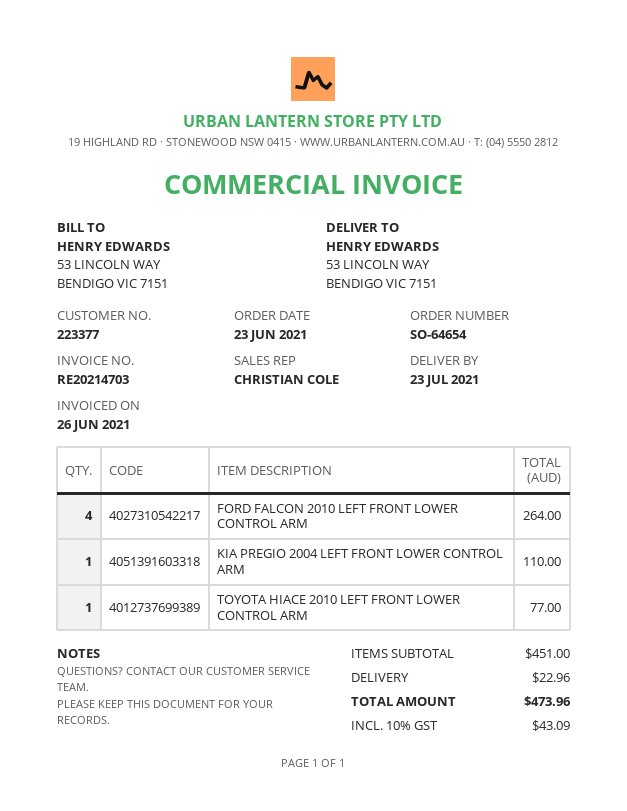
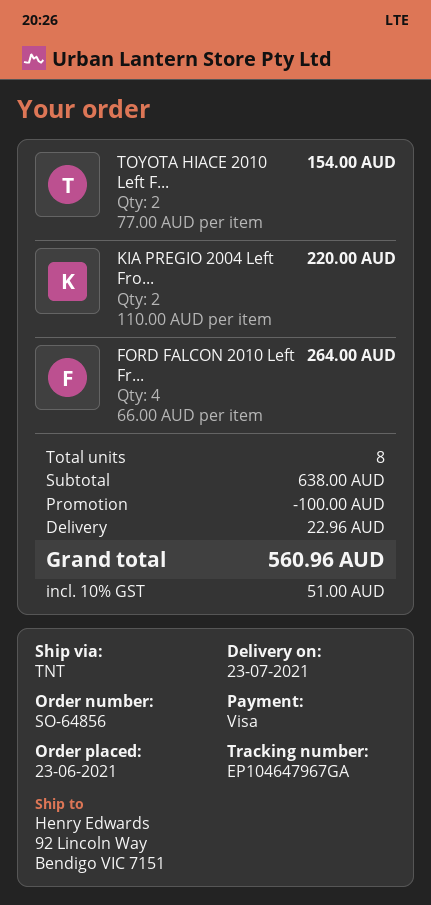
order number: SO-64654 -> SO-64856
ship to: 53 LINCOLN WAY, BENDIGO VIC 7151 -> 92 Lincoln Way, Bendigo VIC 7151
KIA PREGIO 2004 LEFT FRONT LOWER CONTROL ARM: 1 for 110.00 -> 2 for 220.00
TOYOTA HIACE 2010 LEFT FRONT LOWER CONTROL ARM: 1 for 77.00 -> 2 for 154.00
subtotal: 451.00 -> 638.00
discount: none -> 100.00
tax: 10% = 43.09 -> 10% = 51.00
total: 473.96 -> 560.96

